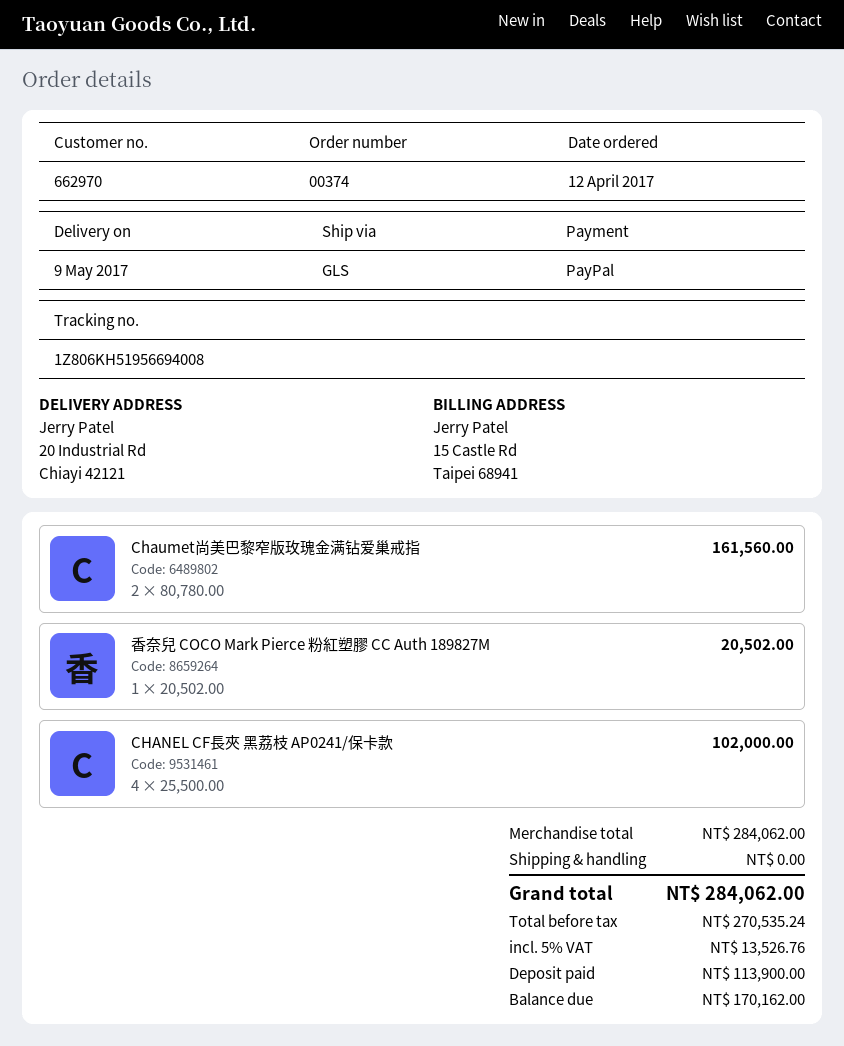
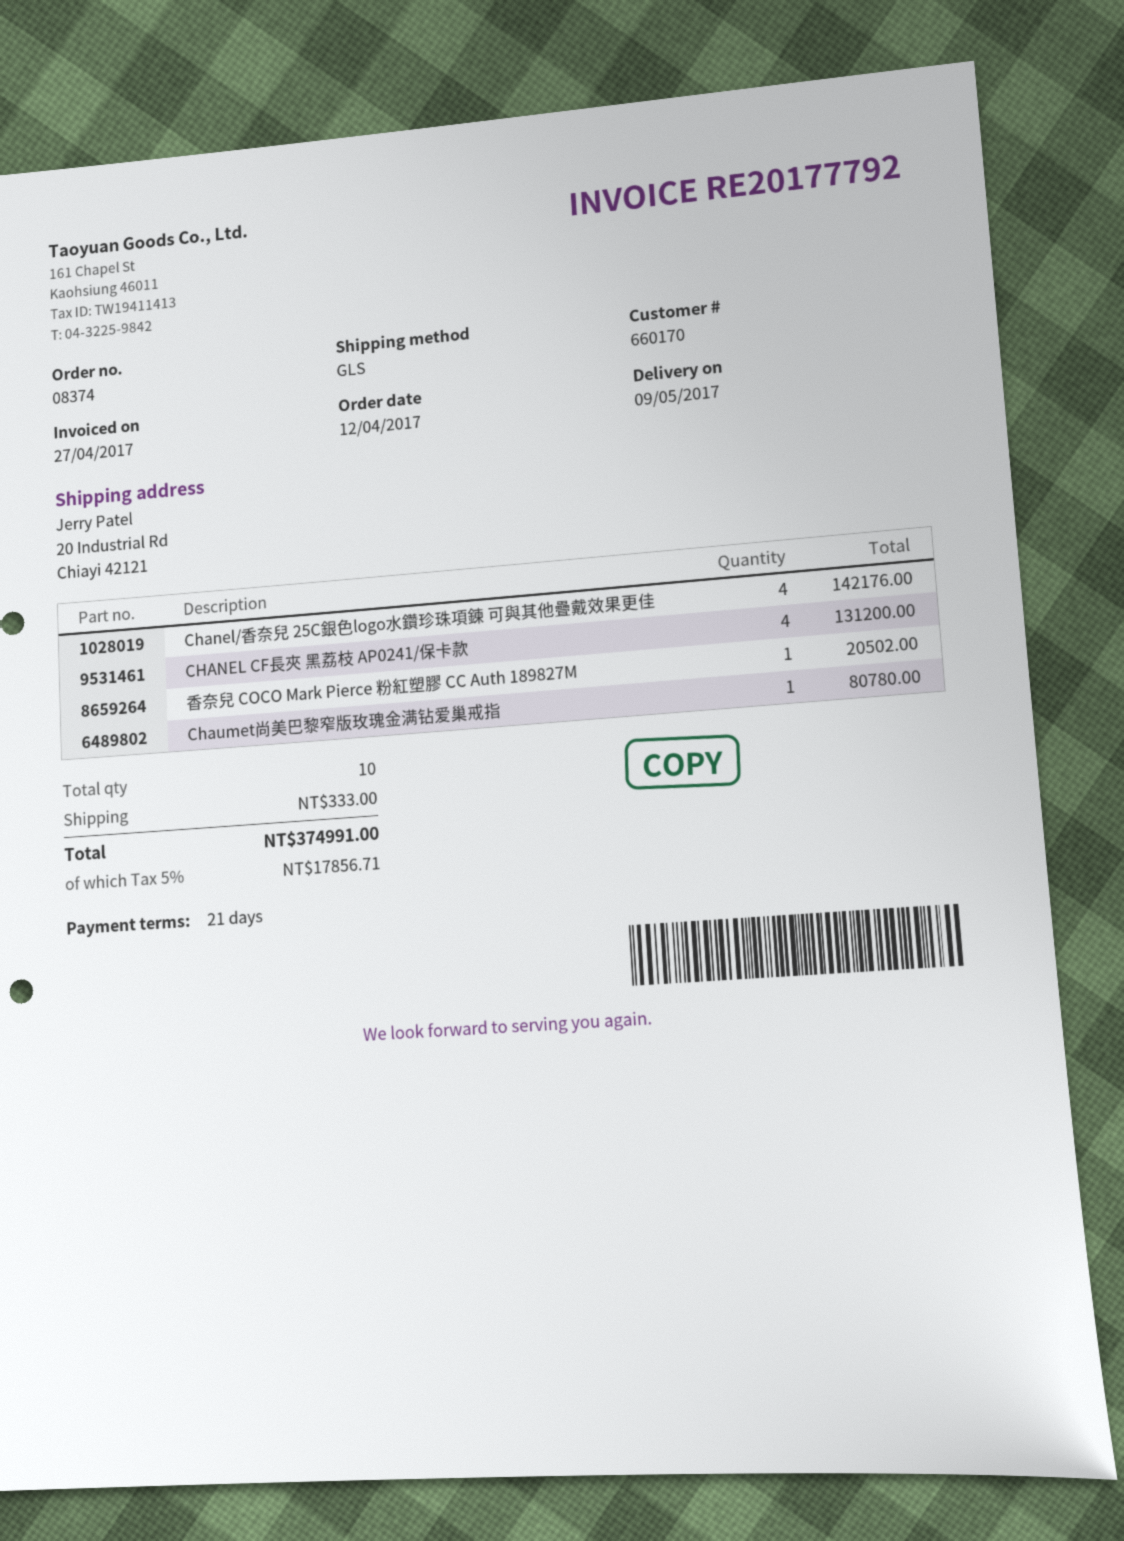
order number: 00374 -> 08374
customer number: 662970 -> 660170
Chaumet尚美巴黎窄版玫瑰金满钻爱巢戒指: 2 for 161560.00 -> 1 for 80780.00
CHANEL CF長夾 黑荔枝 AP0241/保卡款: 4 for 102000.00 -> 4 for 131200.00
Chanel/香奈兒 25C銀色logo水鑽珍珠項鍊 可與其他疊戴效果更佳: none -> 4 for 142176.00
shipping: 0.00 -> 333.00
tax: 5% = 13526.76 -> 5% = 17856.71
total: 284062.00 -> 374991.00

